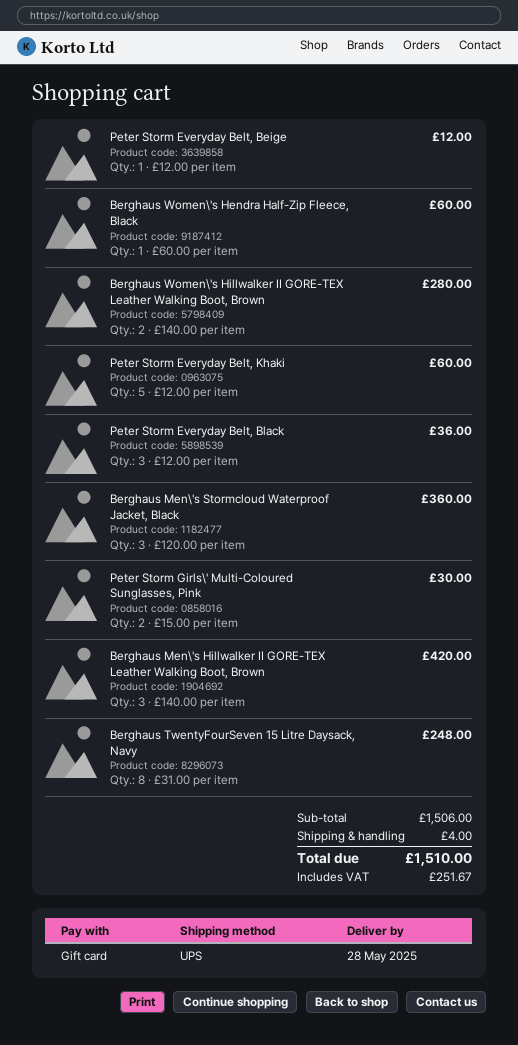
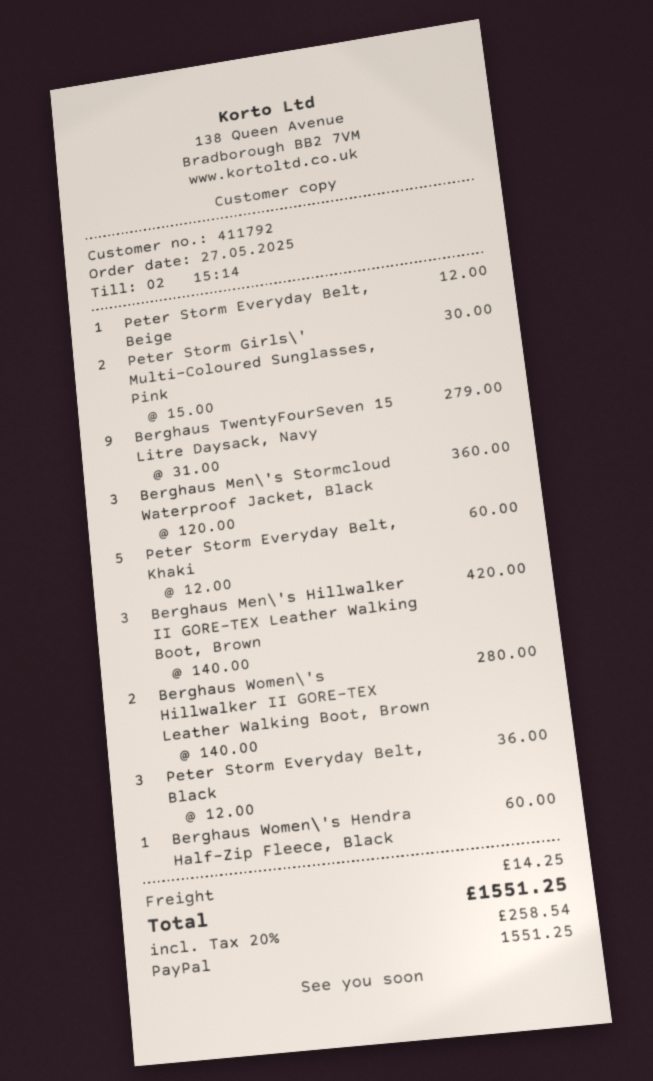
payment method: gift card -> PayPal
Berghaus TwentyFourSeven 15 Litre Daysack, Navy: 8 x 31.00 = 248.00 -> 9 x 31.00 = 279.00
shipping: 4.00 -> 14.25
tax: 251.67 -> 258.54
total: 1510.00 -> 1551.25

